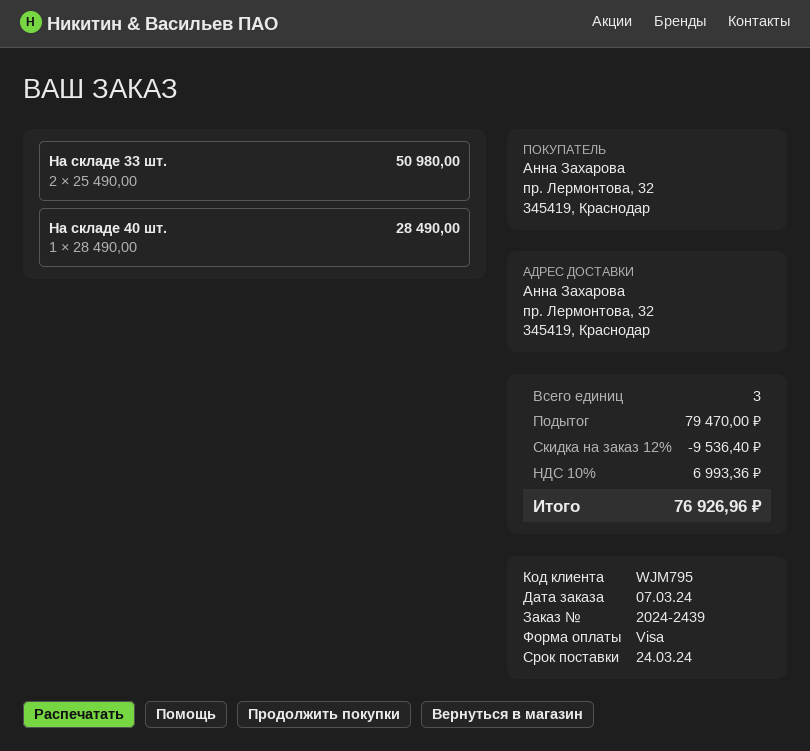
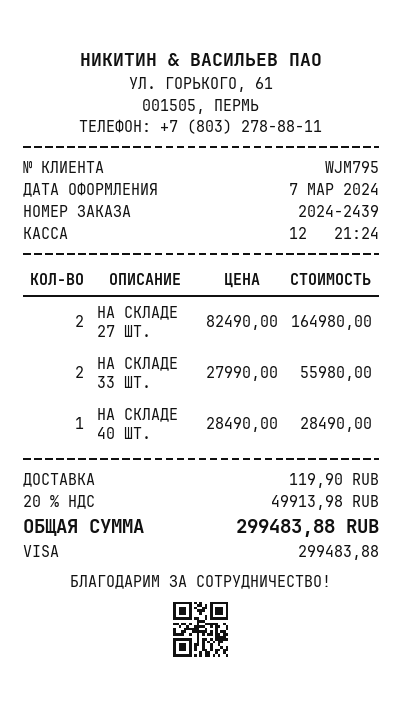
На складе 33 шт․: 2 x 25490.00 = 50980.00 -> 2 x 27990.00 = 55980.00
НА СКЛАДЕ 27 ШТ․: none -> 2 x 82490.00 = 164980.00
discount: 12% = 9536.40 -> none
shipping: none -> 119.90
tax: 10% = 6993.36 -> 20% = 49913.98
total: 76926.96 -> 299483.88

